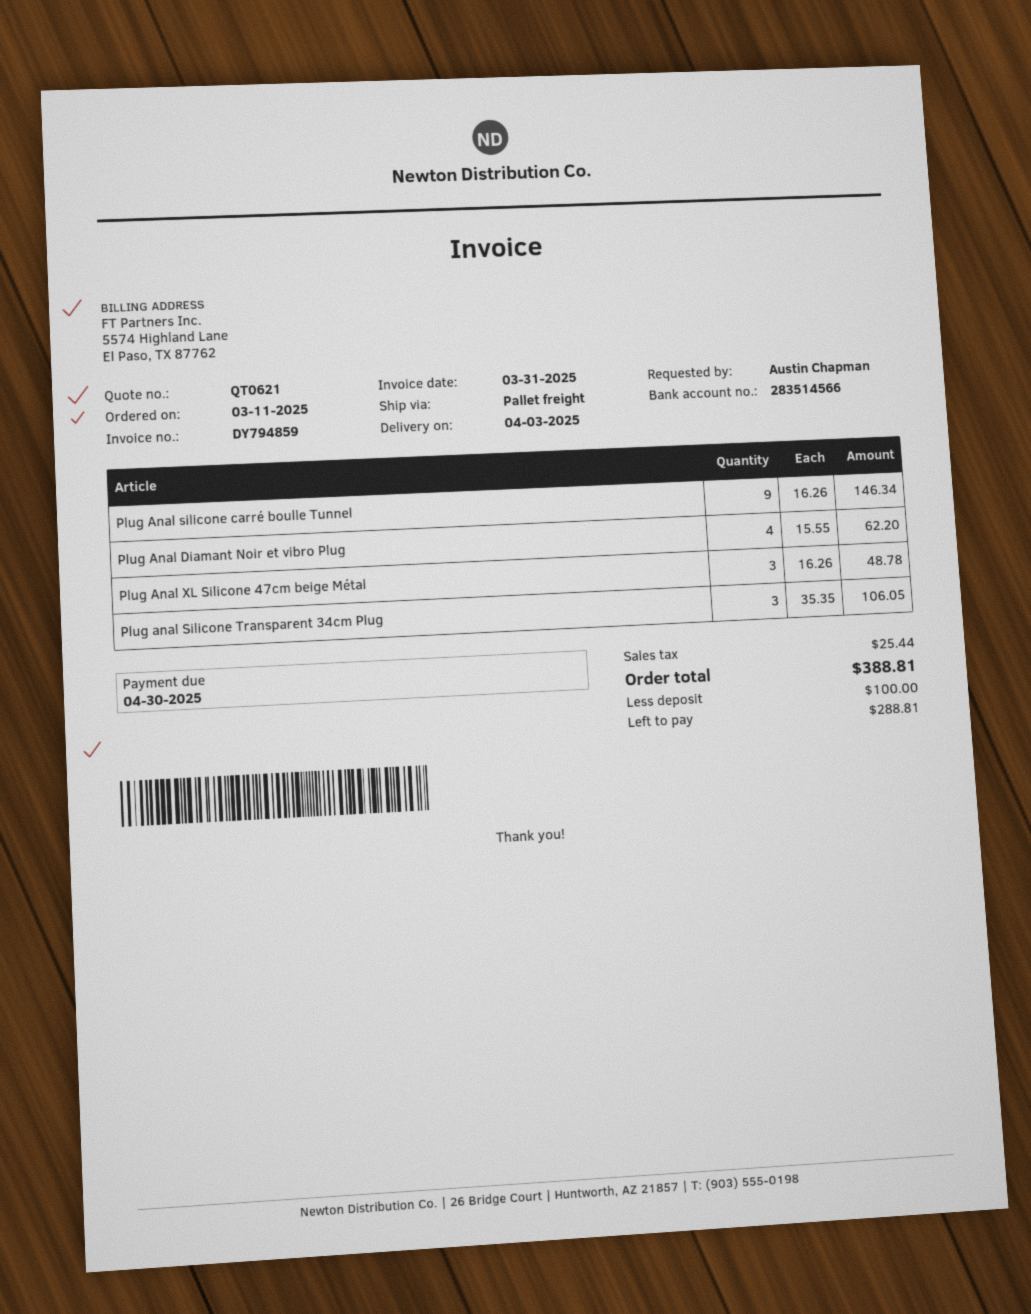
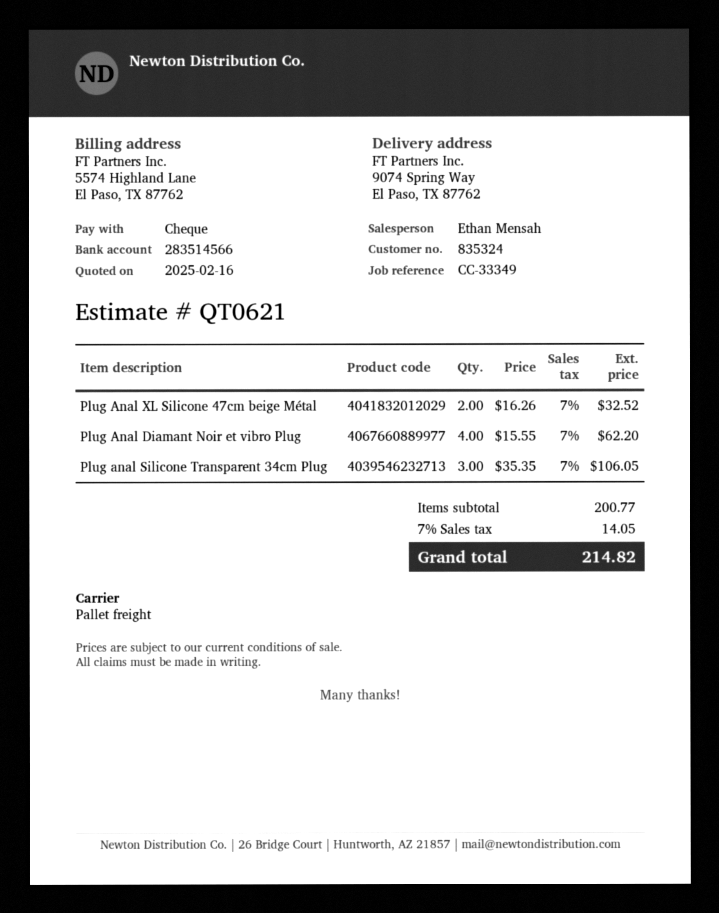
Plug Anal silicone carré boulle Tunnel: 9 x 16.26 = 146.34 -> none
Plug Anal XL Silicone 47cm beige Métal: 3 x 16.26 = 48.78 -> 2 x 16.26 = 32.52
tax: 25.44 -> 14.05
total: 388.81 -> 214.82

